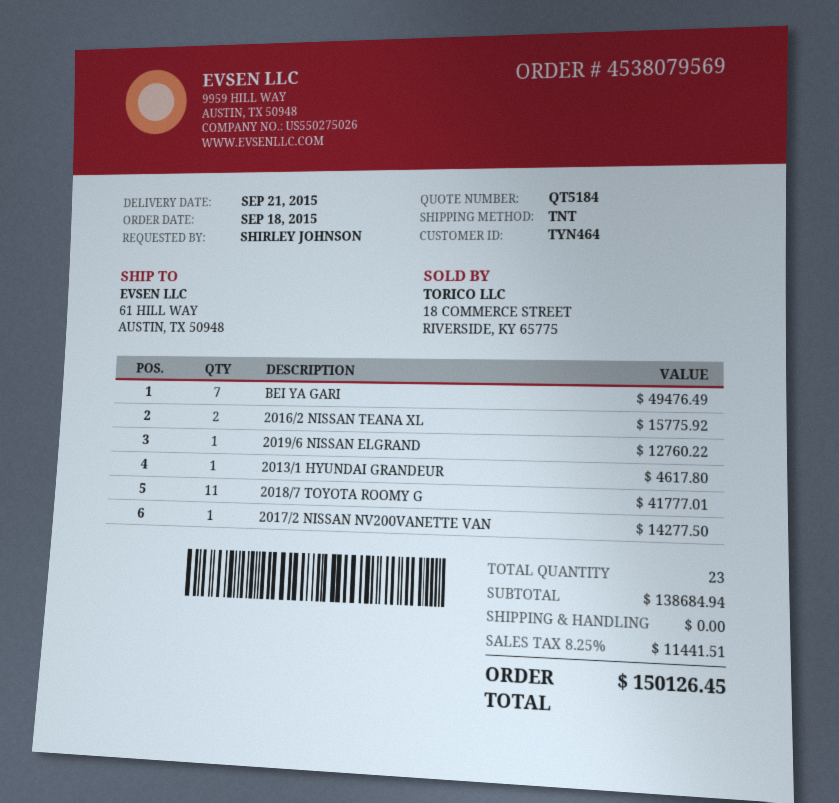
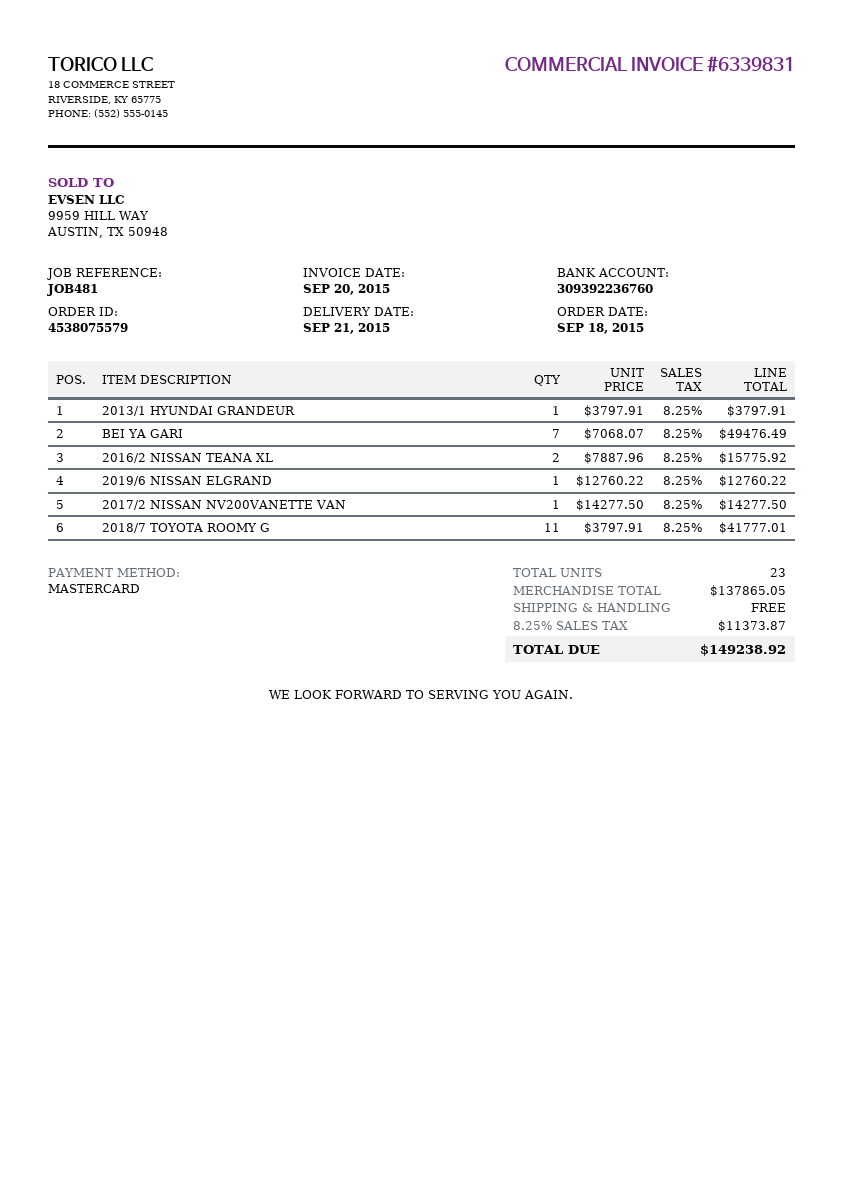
order number: 4538079569 -> 4538075579
2013/1 HYUNDAI GRANDEUR: 1 for 4617.80 -> 1 for 3797.91
subtotal: 138684.94 -> 137865.05
tax: 8.25% = 11441.51 -> 8.25% = 11373.87
total: 150126.45 -> 149238.92

